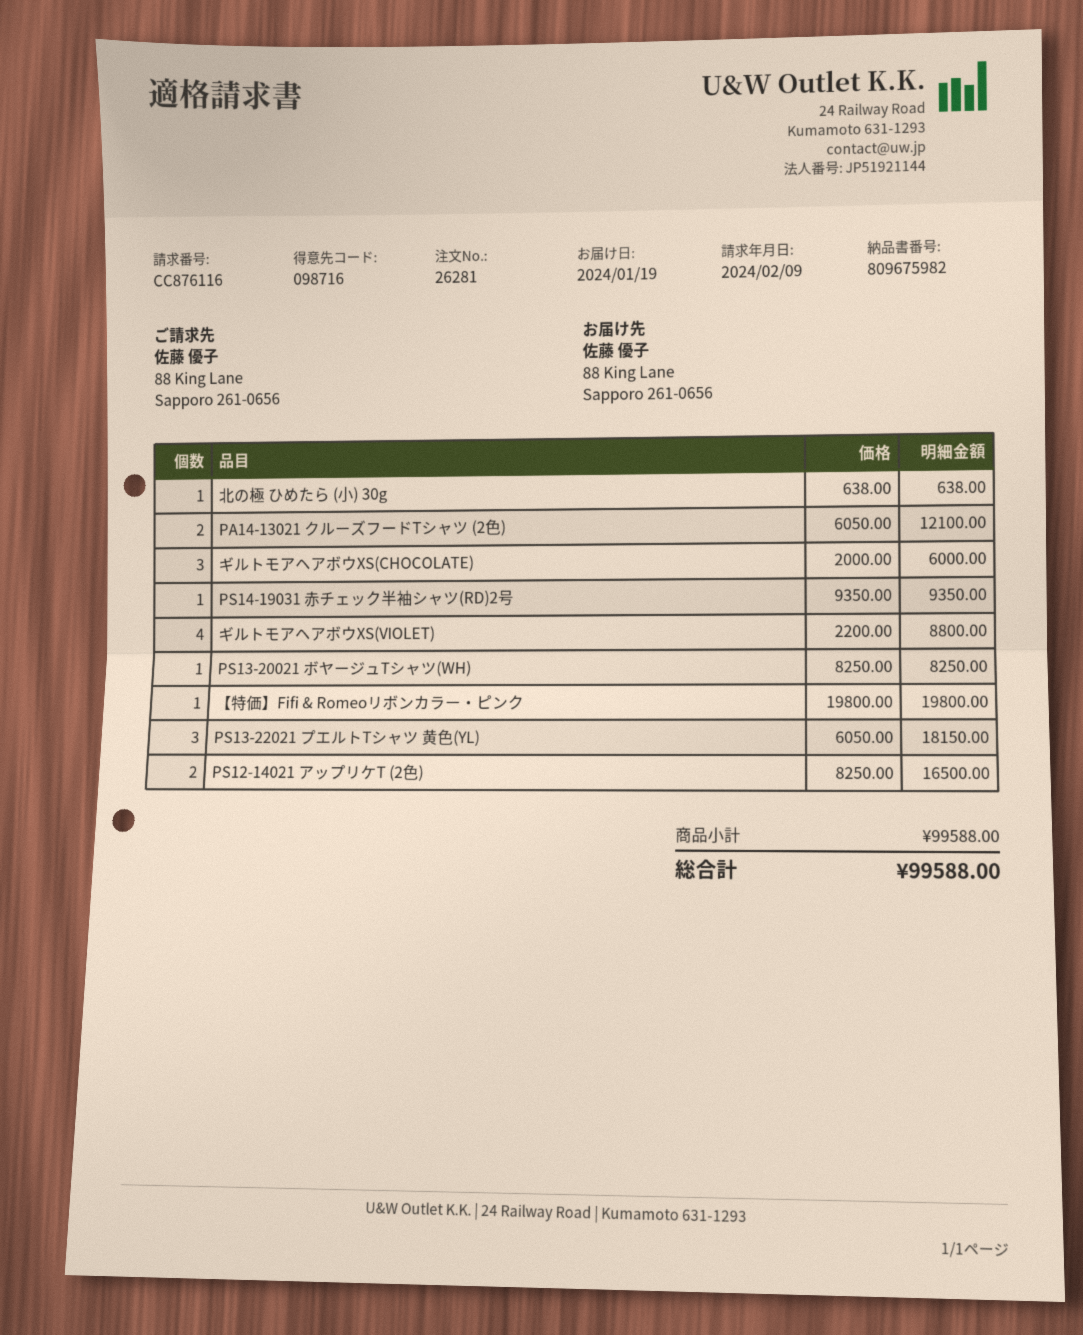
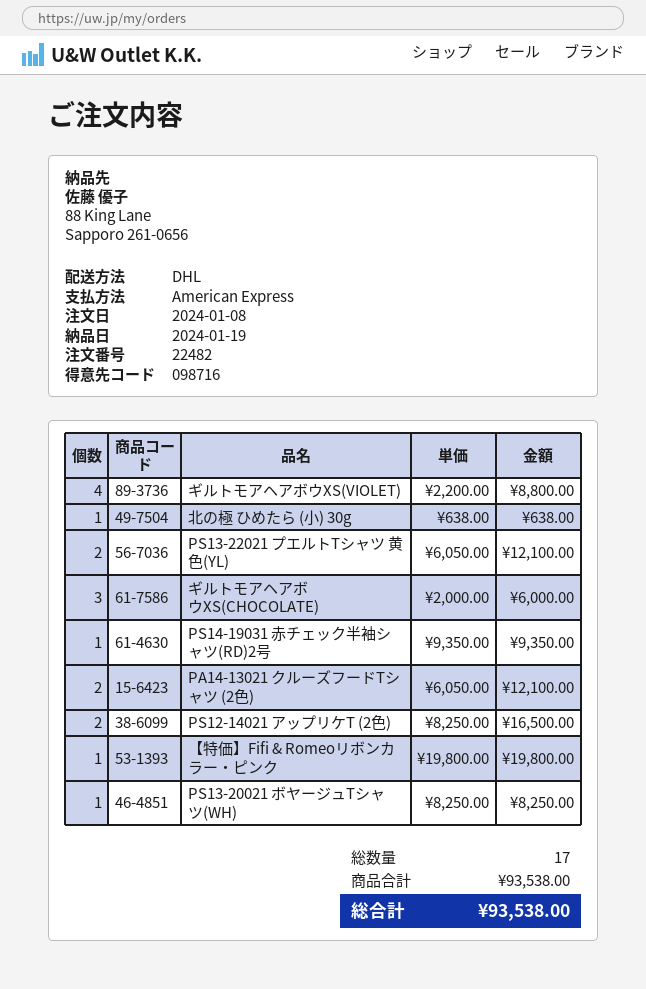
order number: 26281 -> 22482
PS13-22021 プエルトTシャツ 黄色(YL): 3 x 6050.00 = 18150.00 -> 2 x 6050.00 = 12100.00
subtotal: 99588.00 -> 93538.00
total: 99588.00 -> 93538.00

